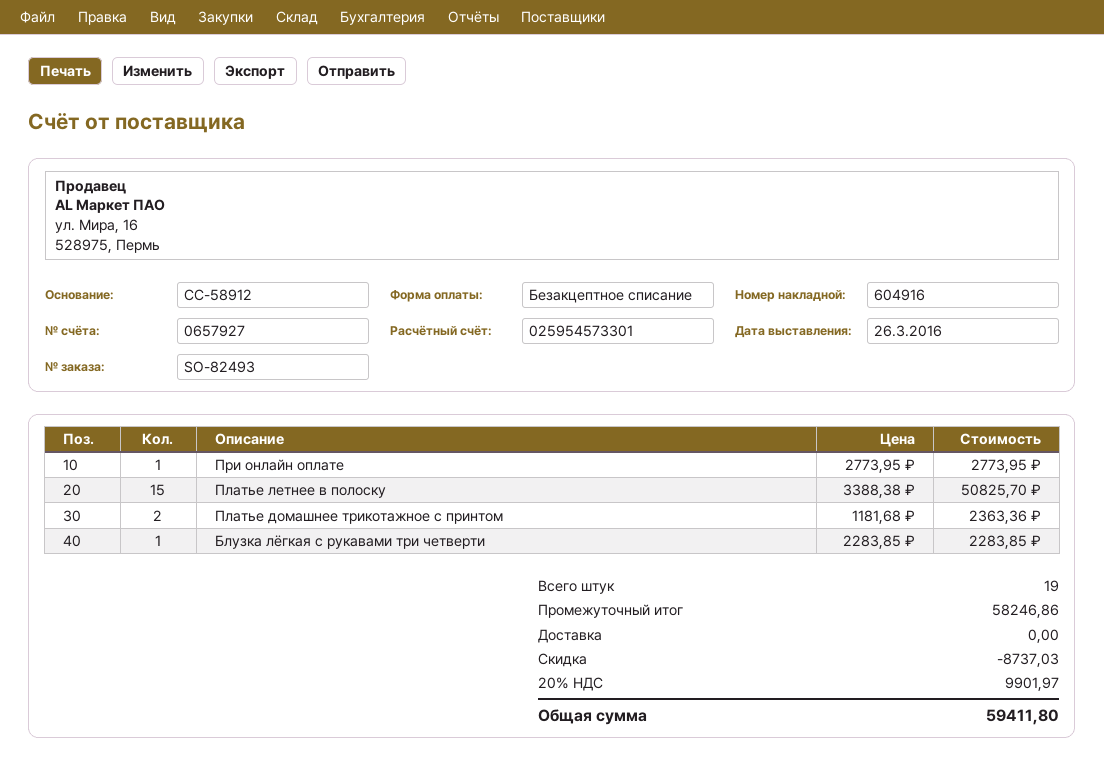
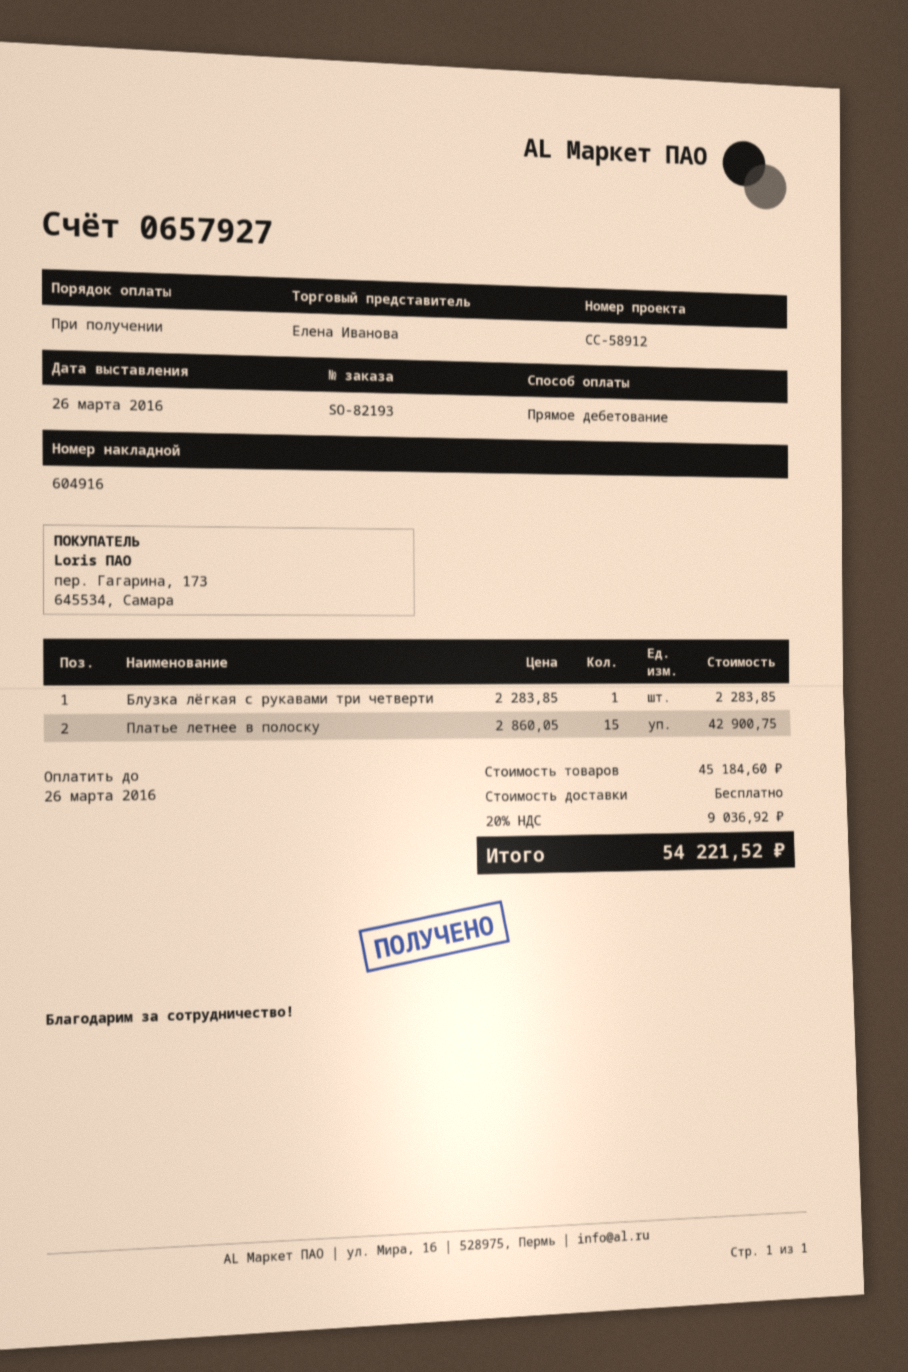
order number: SO-82493 -> SO-82193
При онлайн оплате: 1 x 2773.95 = 2773.95 -> none
Платье летнее в полоску: 15 x 3388.38 = 50825.70 -> 15 x 2860.05 = 42900.75
Платье домашнее трикотажное с принтом: 2 x 1181.68 = 2363.36 -> none
subtotal: 58246.86 -> 45184.60
discount: 8737.03 -> none
tax: 20% = 9901.97 -> 20% = 9036.92
total: 59411.80 -> 54221.52

